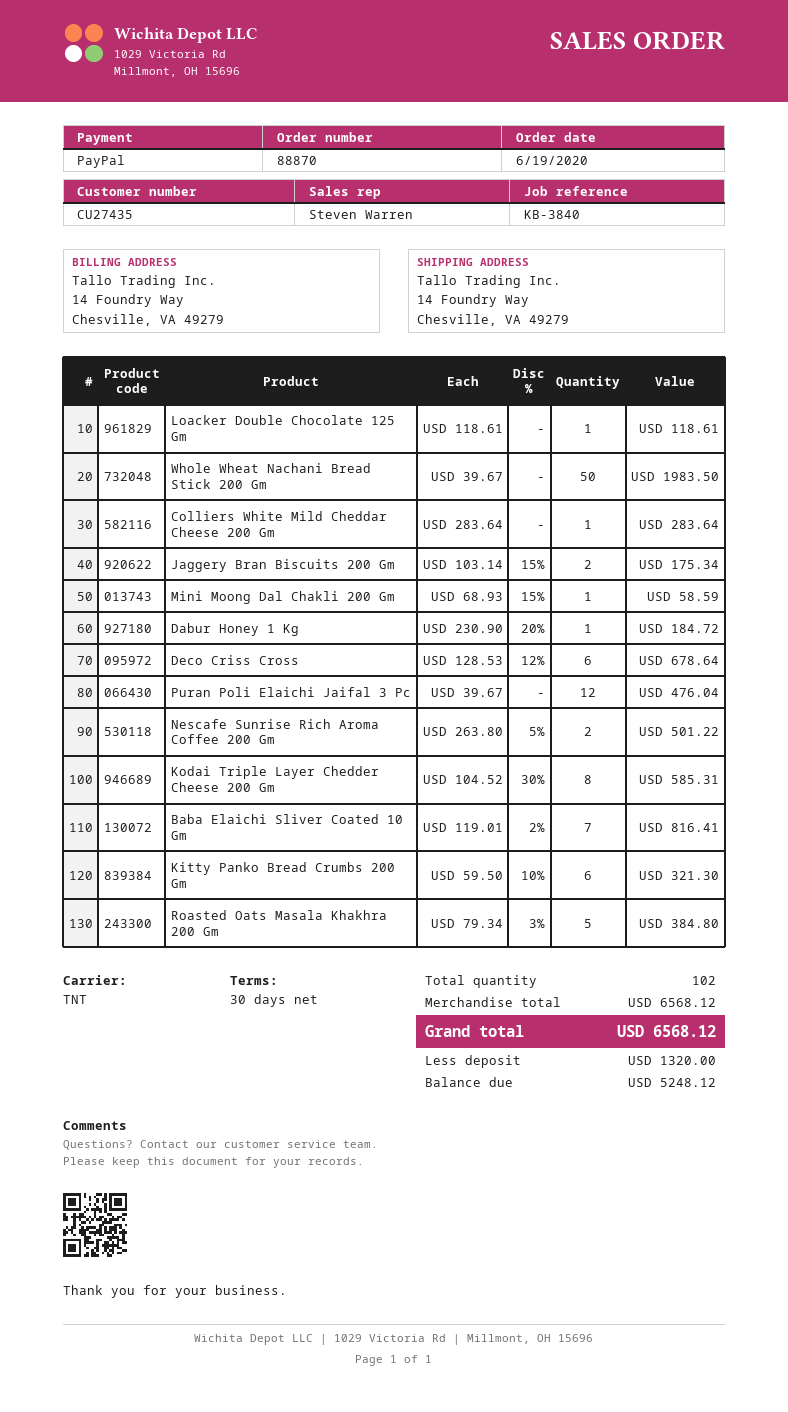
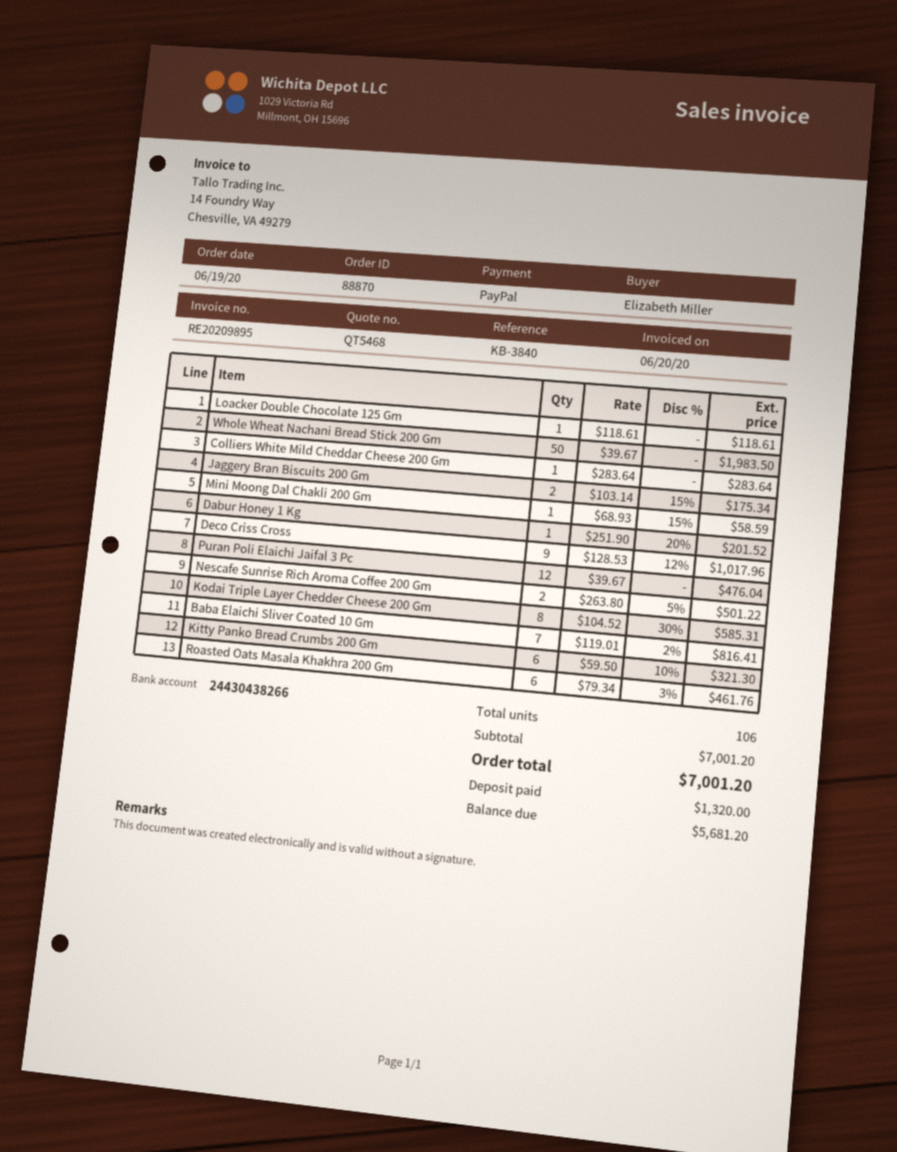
Dabur Honey 1 Kg: 1 x 230.90 - 20% = 184.72 -> 1 x 251.90 - 20% = 201.52
Deco Criss Cross: 6 x 128.53 - 12% = 678.64 -> 9 x 128.53 - 12% = 1017.96
Roasted Oats Masala Khakhra 200 Gm: 5 x 79.34 - 3% = 384.80 -> 6 x 79.34 - 3% = 461.76
total quantity: 102 -> 106
subtotal: 6568.12 -> 7001.20
total: 6568.12 -> 7001.20
balance: 5248.12 -> 5681.20

